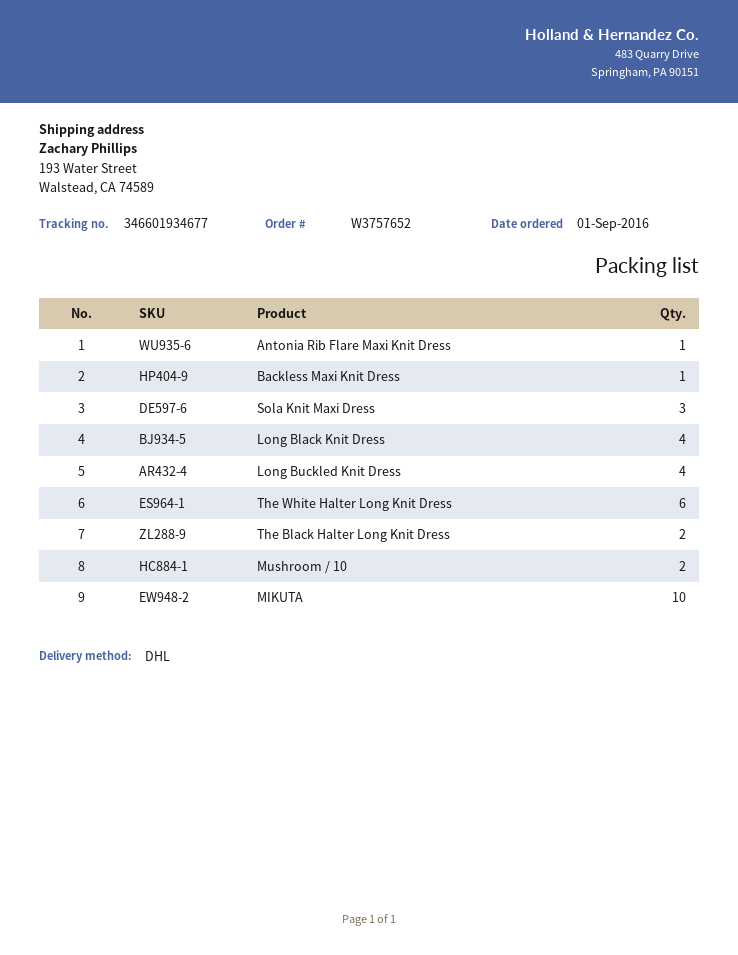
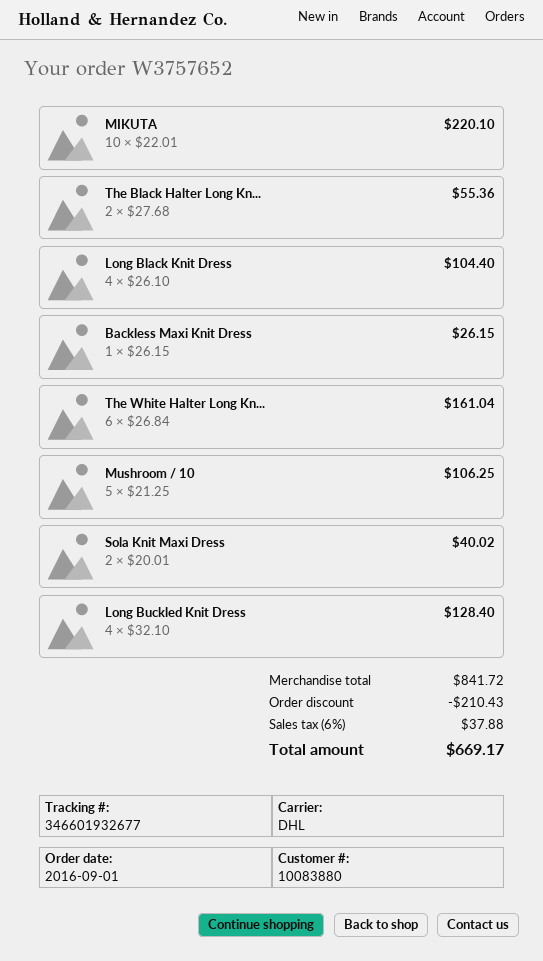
tracking number: 346601934677 -> 346601932677
Antonia Rib Flare Maxi Knit Dress: 1 -> none
Sola Knit Maxi Dress: 3 -> 2
Mushroom / 10: 2 -> 5

